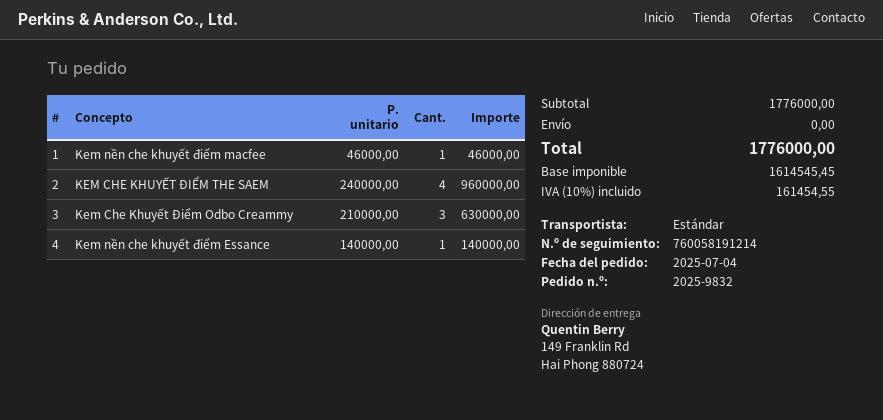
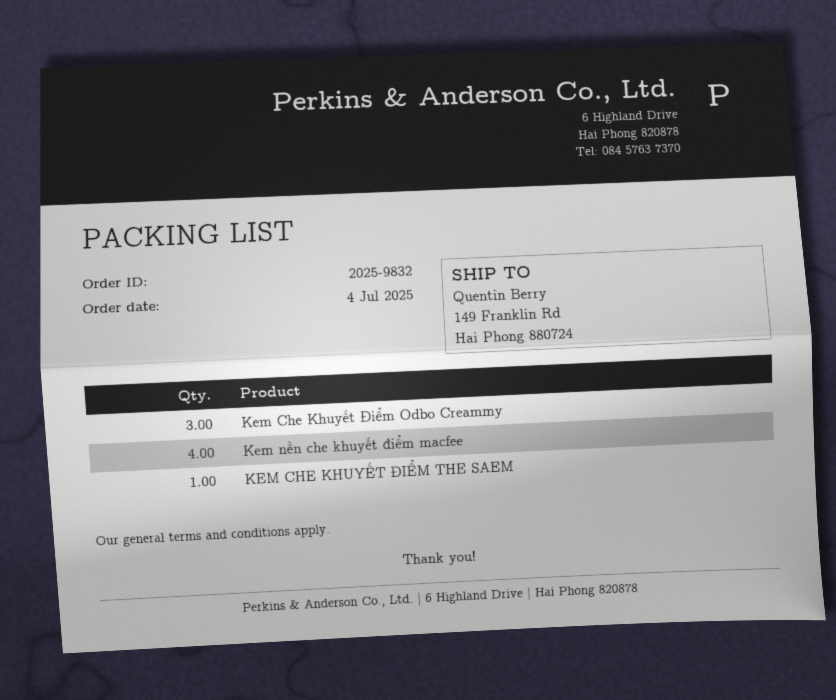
Kem nền che khuyết điểm macfee: 1 -> 4
KEM CHE KHUYẾT ĐIỂM THE SAEM: 4 -> 1
Kem nền che khuyết điểm Essance: 1 -> none

